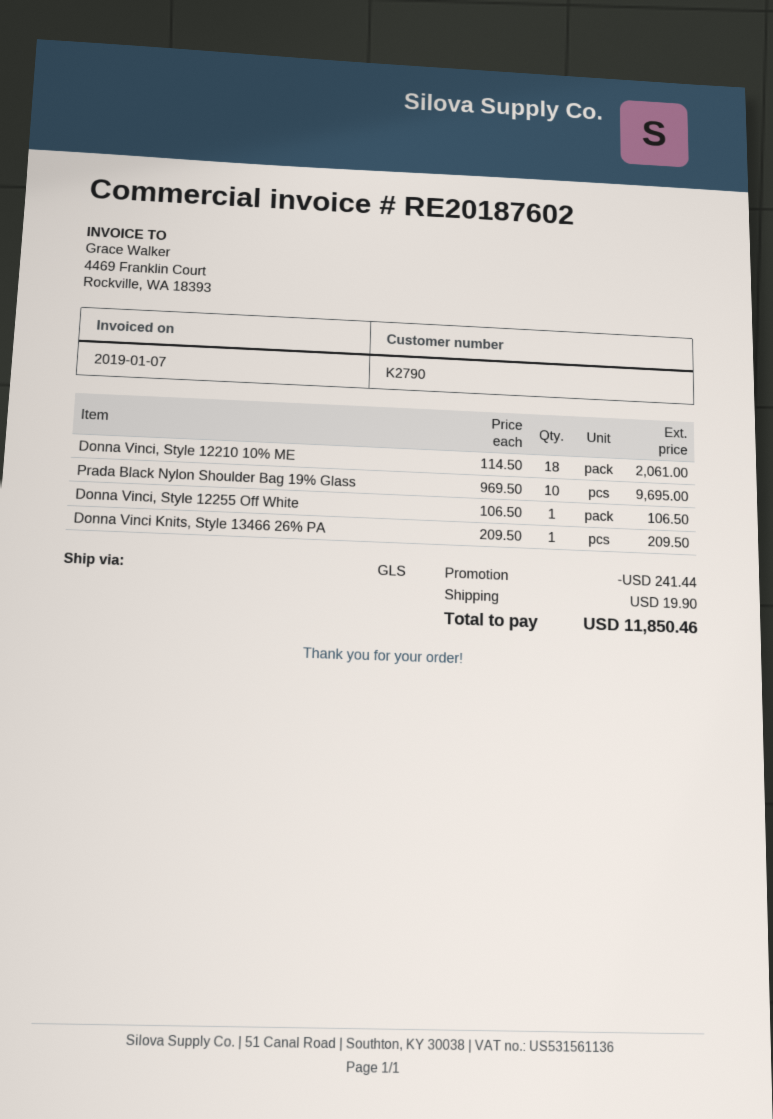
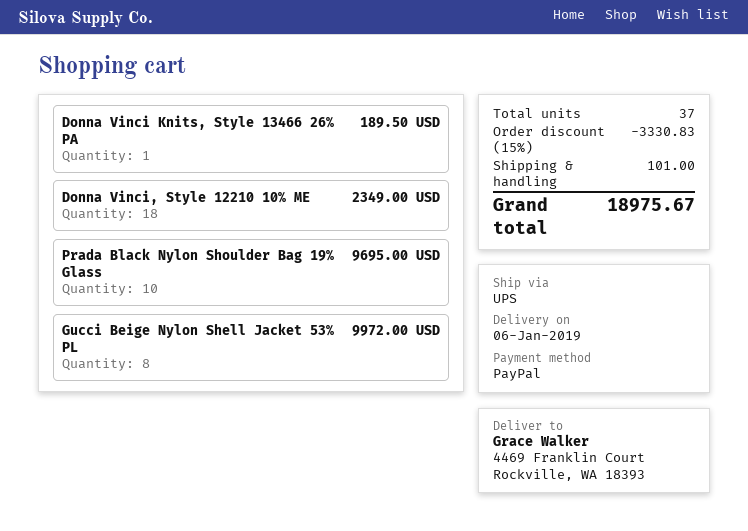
shipping method: GLS -> UPS
Donna Vinci, Style 12210 10% ME: 18 for 2061.00 -> 18 for 2349.00
Donna Vinci, Style 12255 Off White: 1 for 106.50 -> none
Donna Vinci Knits, Style 13466 26% PA: 1 for 209.50 -> 1 for 189.50
Gucci Beige Nylon Shell Jacket 53% PL: none -> 8 for 9972.00
discount: 241.44 -> 3330.83
shipping: 19.90 -> 101.00
total: 11850.46 -> 18975.67

